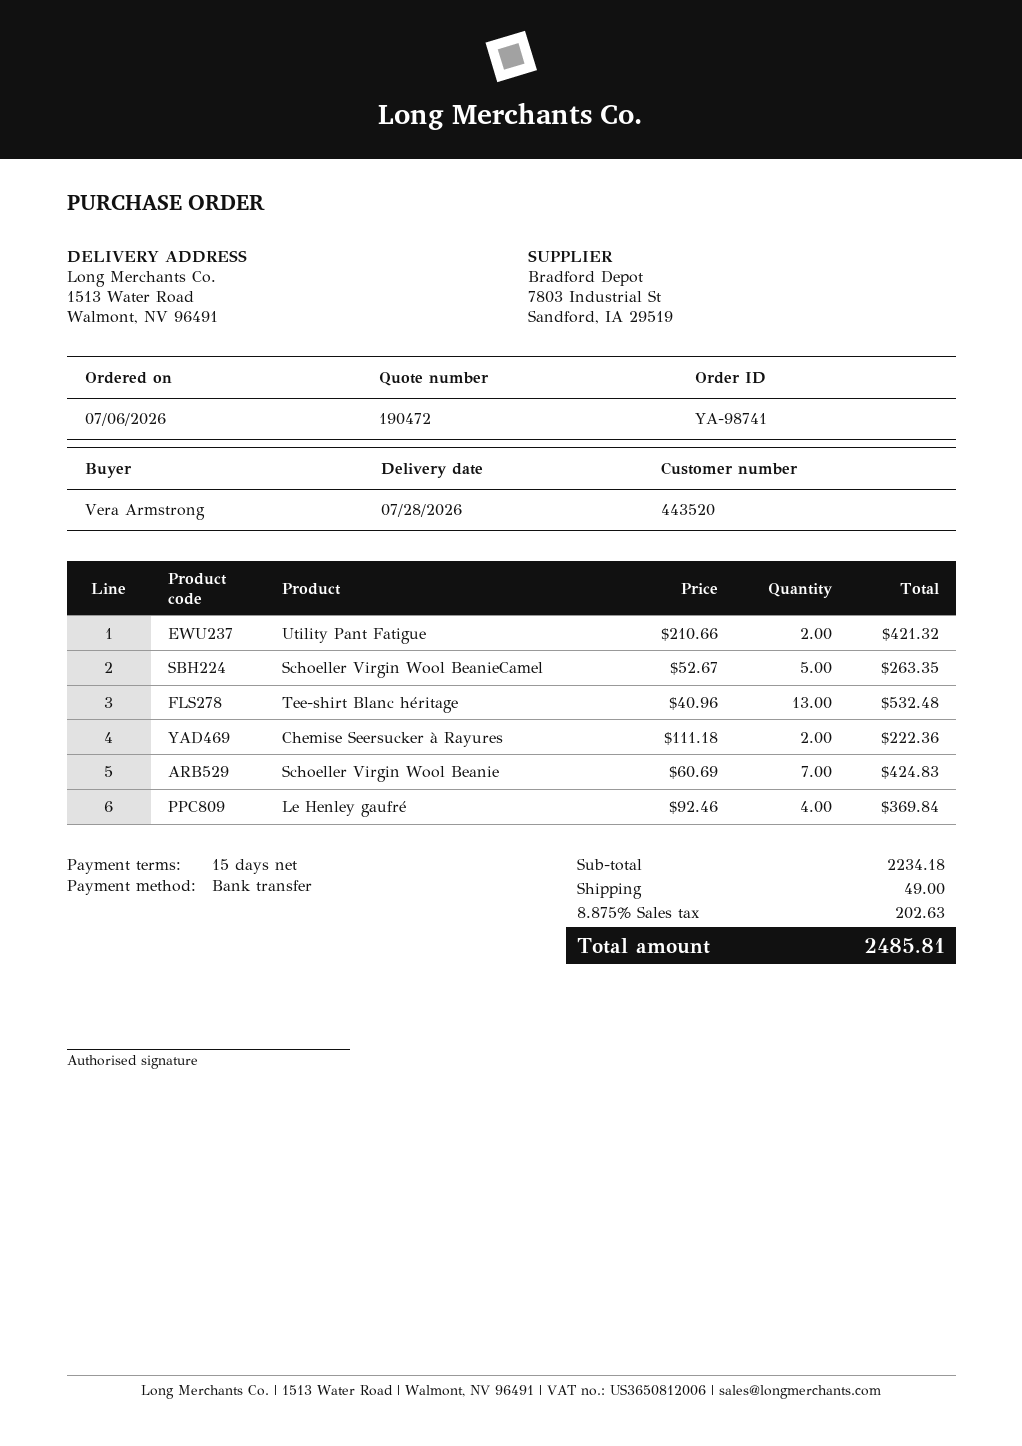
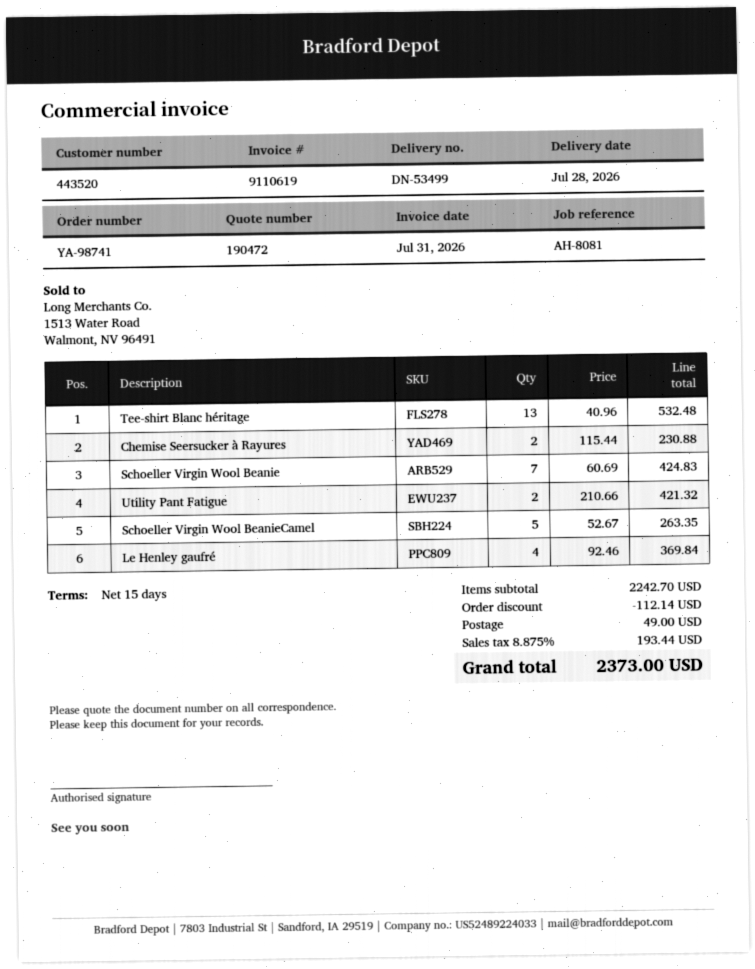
Chemise Seersucker à Rayures: 2 x 111.18 = 222.36 -> 2 x 115.44 = 230.88
subtotal: 2234.18 -> 2242.70
discount: none -> 112.14
tax: 8.875% = 202.63 -> 8.875% = 193.44
total: 2485.81 -> 2373.00

